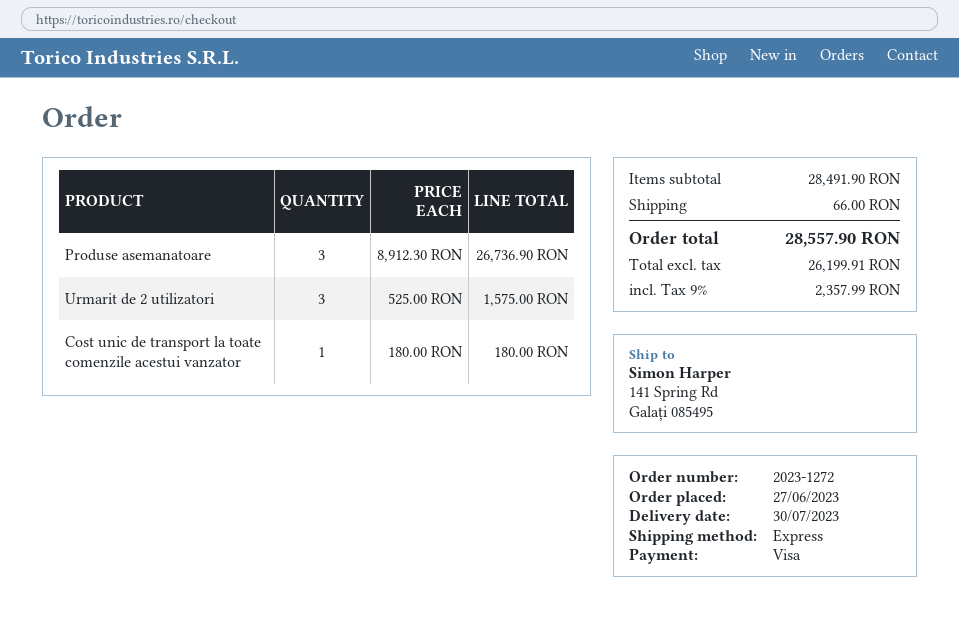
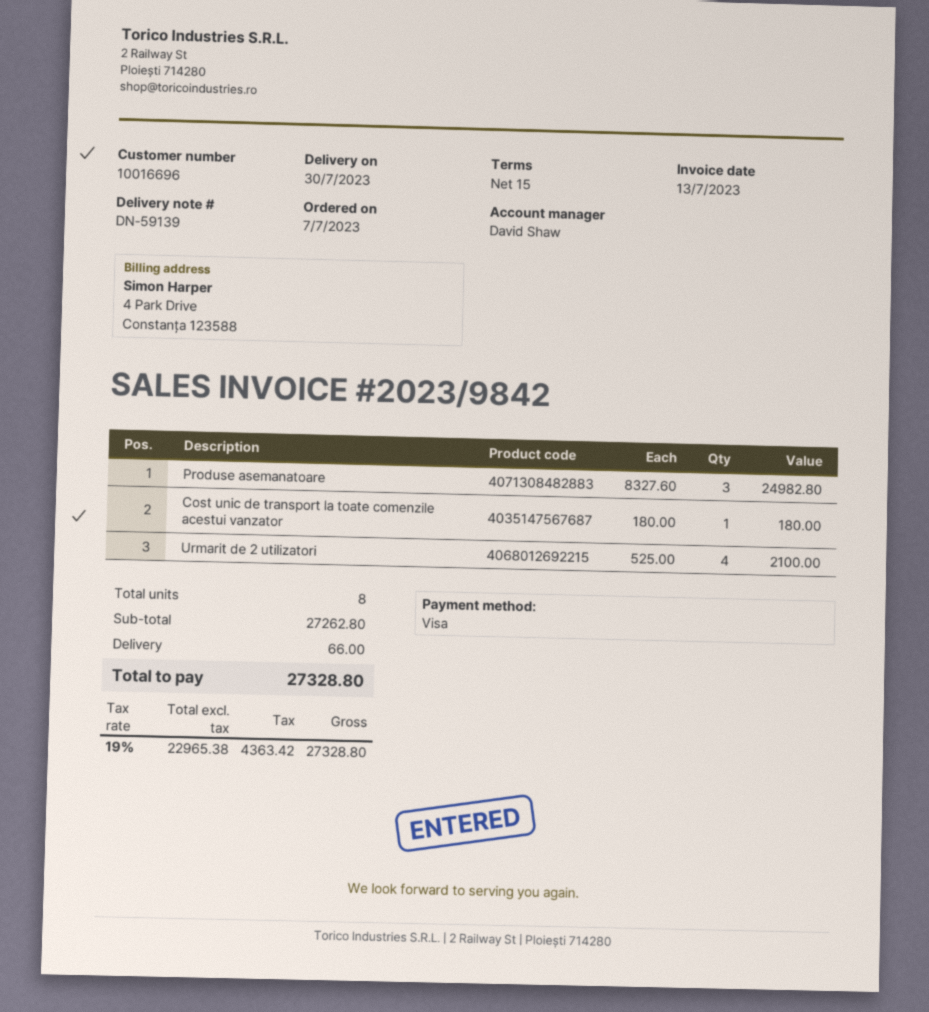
order date: 2023-06-27 -> 2023-07-07
Produse asemanatoare: 3 x 8912.30 = 26736.90 -> 3 x 8327.60 = 24982.80
Urmarit de 2 utilizatori: 3 x 525.00 = 1575.00 -> 4 x 525.00 = 2100.00
subtotal: 28491.90 -> 27262.80
net: 26199.91 -> 22965.38
tax: 9% = 2357.99 -> 19% = 4363.42
total: 28557.90 -> 27328.80

